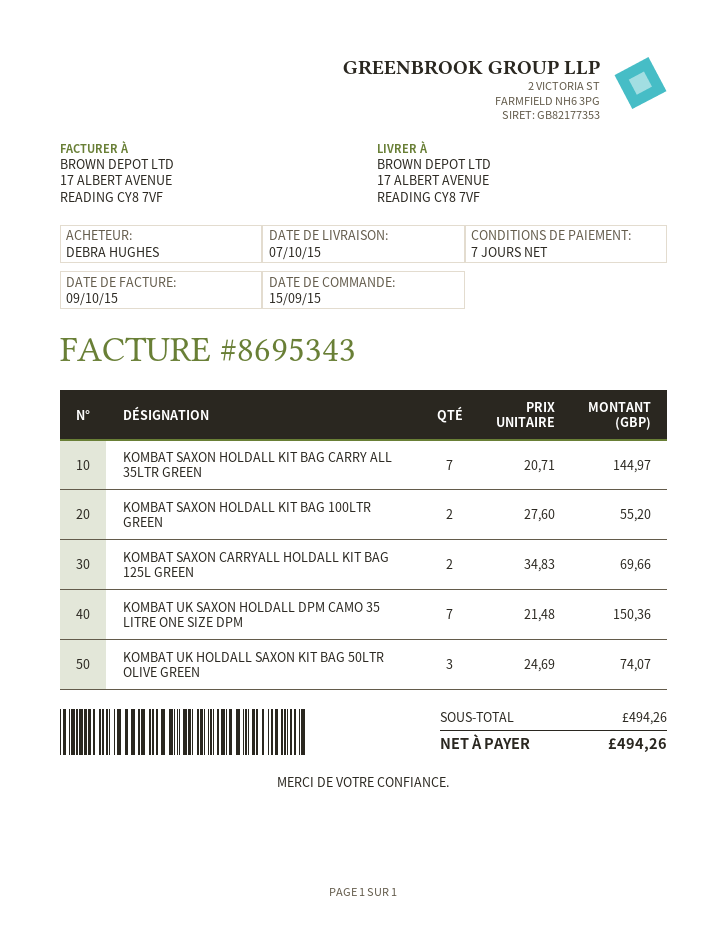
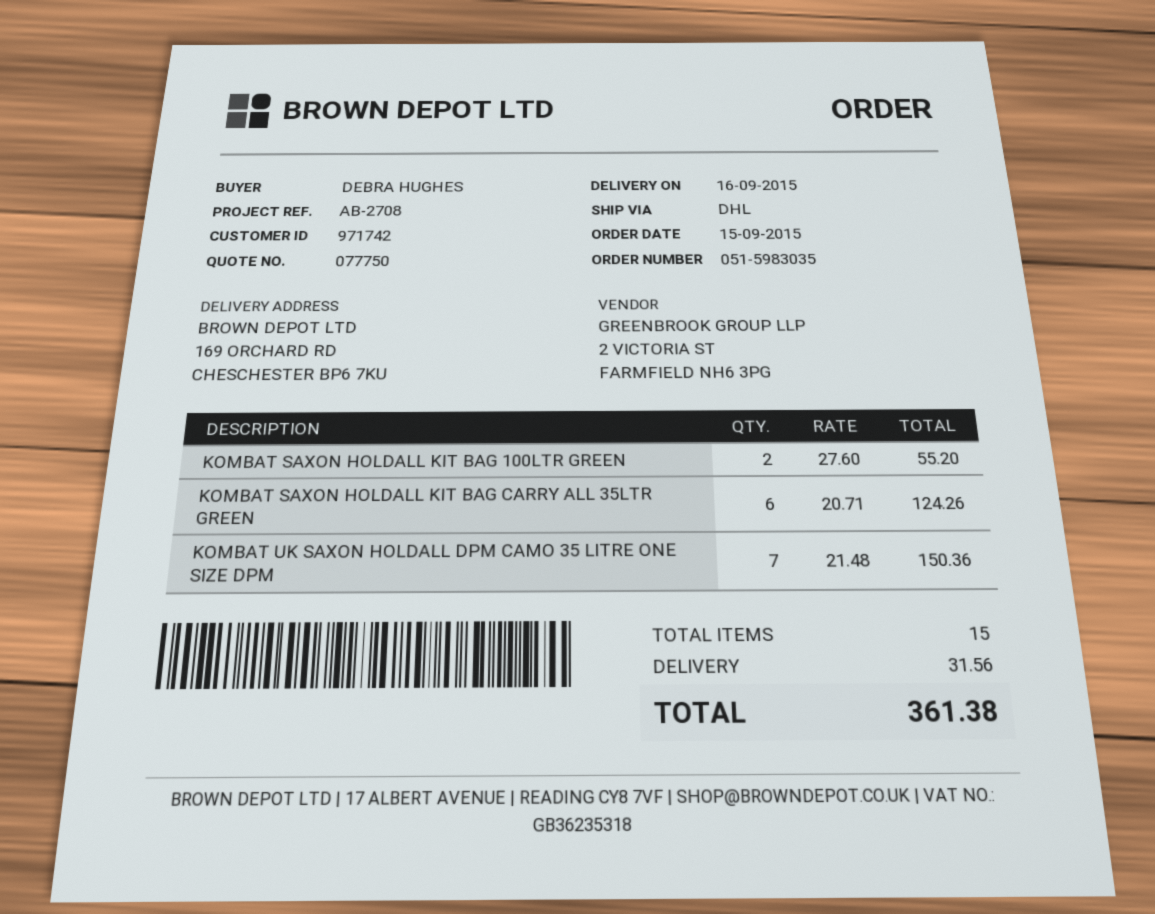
delivery date: 2015-10-07 -> 2015-09-16
ship to: 17 ALBERT AVENUE, READING CY8 7VF -> 169 ORCHARD RD, CHESCHESTER BP6 7KU
KOMBAT SAXON HOLDALL KIT BAG CARRY ALL 35LTR GREEN: 7 x 20.71 = 144.97 -> 6 x 20.71 = 124.26
KOMBAT SAXON CARRYALL HOLDALL KIT BAG 125L GREEN: 2 x 34.83 = 69.66 -> none
KOMBAT UK HOLDALL SAXON KIT BAG 50LTR OLIVE GREEN: 3 x 24.69 = 74.07 -> none
shipping: none -> 31.56
total: 494.26 -> 361.38

